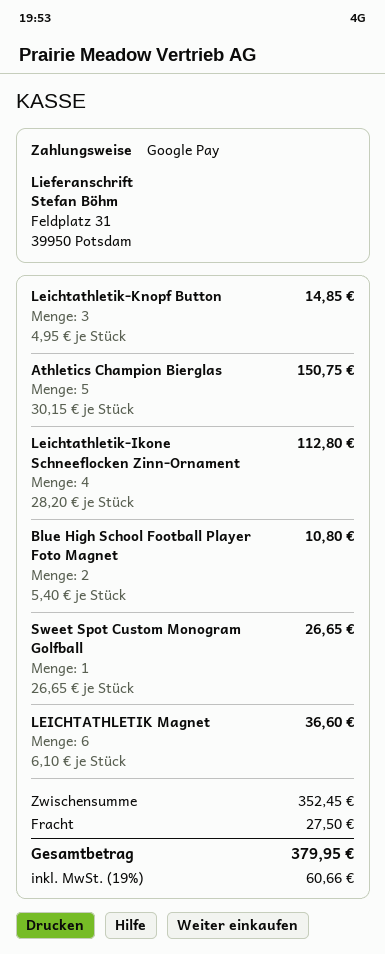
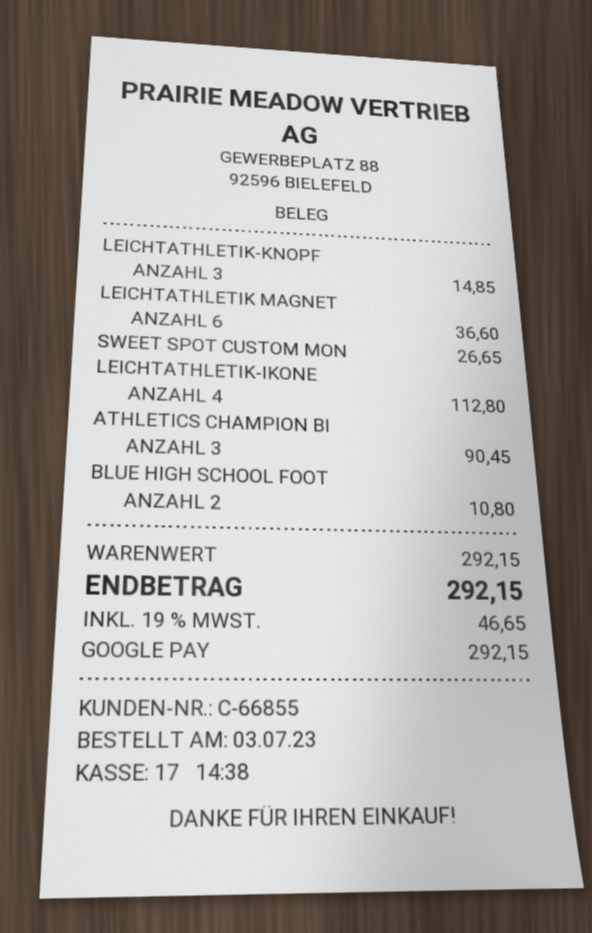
Athletics Champion Bierglas: 5 for 150.75 -> 3 for 90.45
subtotal: 352.45 -> 292.15
shipping: 27.50 -> none
tax: 19% = 60.66 -> 19% = 46.65
total: 379.95 -> 292.15

